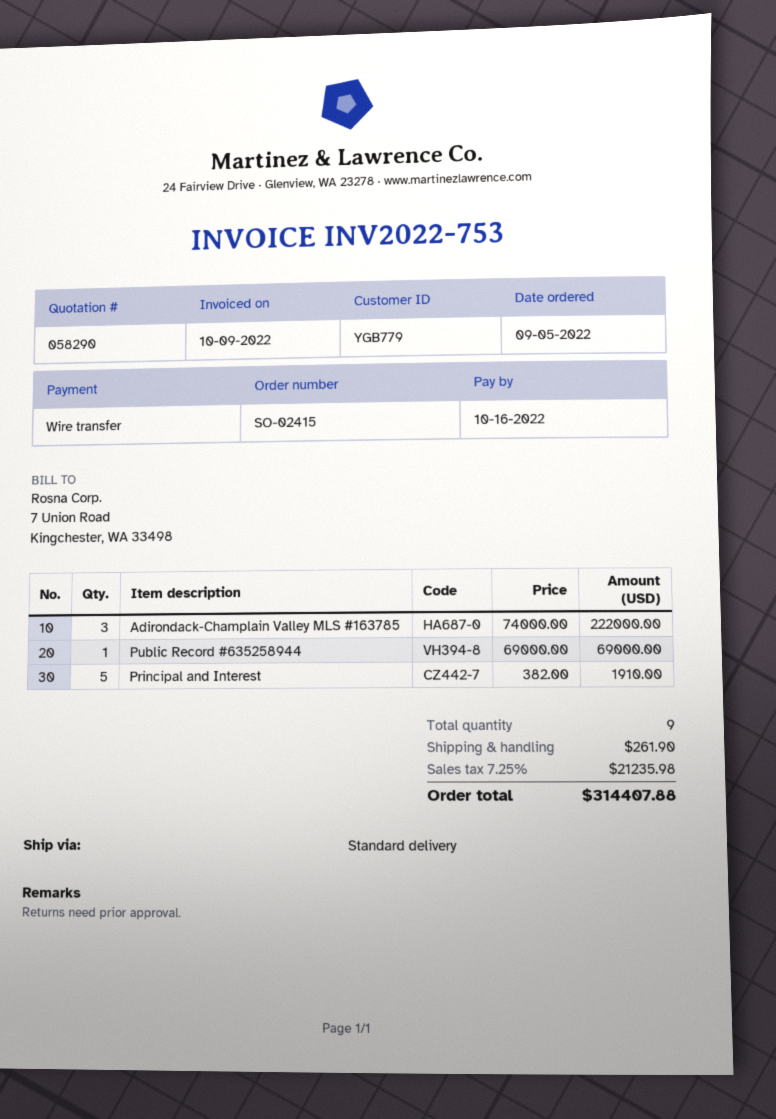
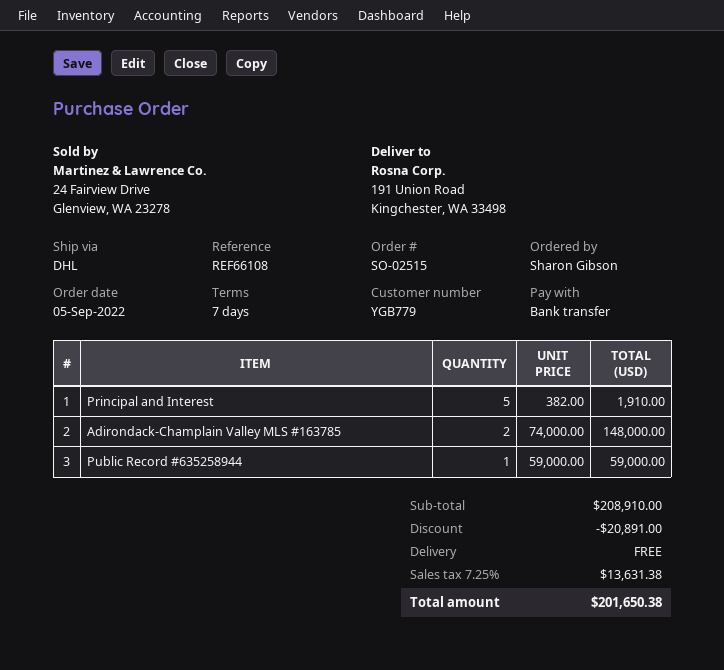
order number: SO-02415 -> SO-02515
shipping method: standard -> DHL
Adirondack-Champlain Valley MLS #163785: 3 x 74000.00 = 222000.00 -> 2 x 74000.00 = 148000.00
Public Record #635258944: 1 x 69000.00 = 69000.00 -> 1 x 59000.00 = 59000.00
discount: none -> 20891.00
shipping: 261.90 -> 0.00
tax: 7.25% = 21235.98 -> 7.25% = 13631.38
total: 314407.88 -> 201650.38

